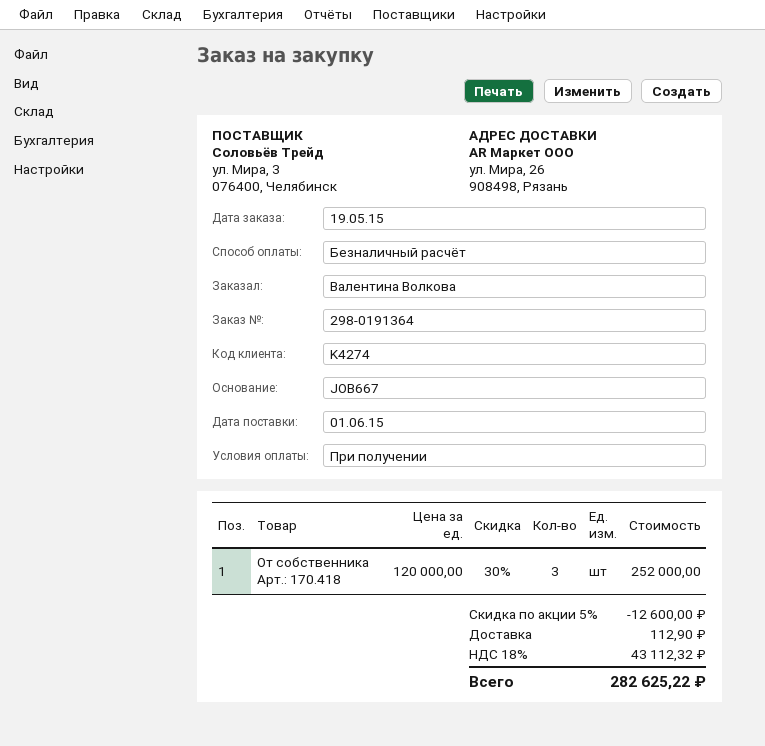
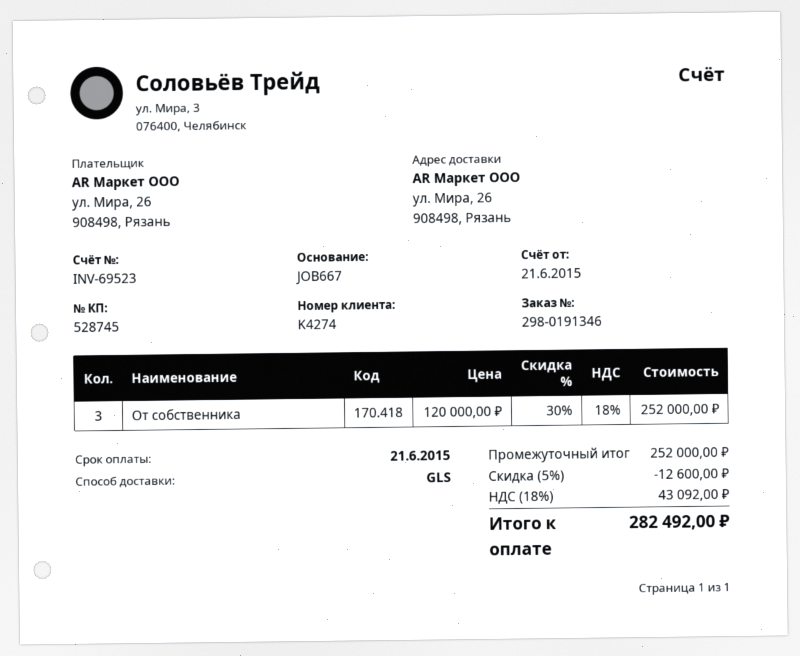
order number: 298-0191364 -> 298-0191346
shipping: 112.90 -> none
tax: 18% = 43112.32 -> 18% = 43092.00
total: 282625.22 -> 282492.00

